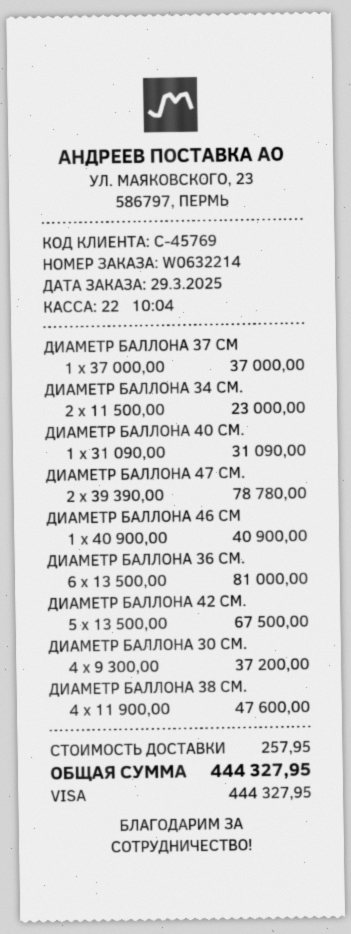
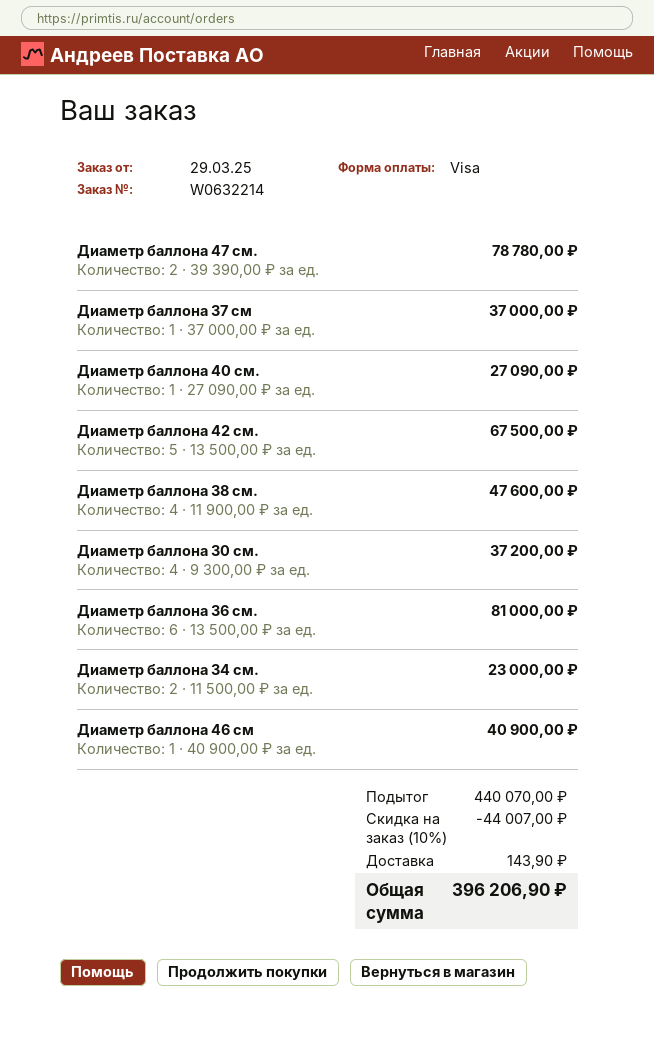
ДИАМЕТР БАЛЛОНА 40 СМ.: 1 x 31090.00 = 31090.00 -> 1 x 27090.00 = 27090.00
discount: none -> 10% = 44007.00
shipping: 257.95 -> 143.90
total: 444327.95 -> 396206.90

